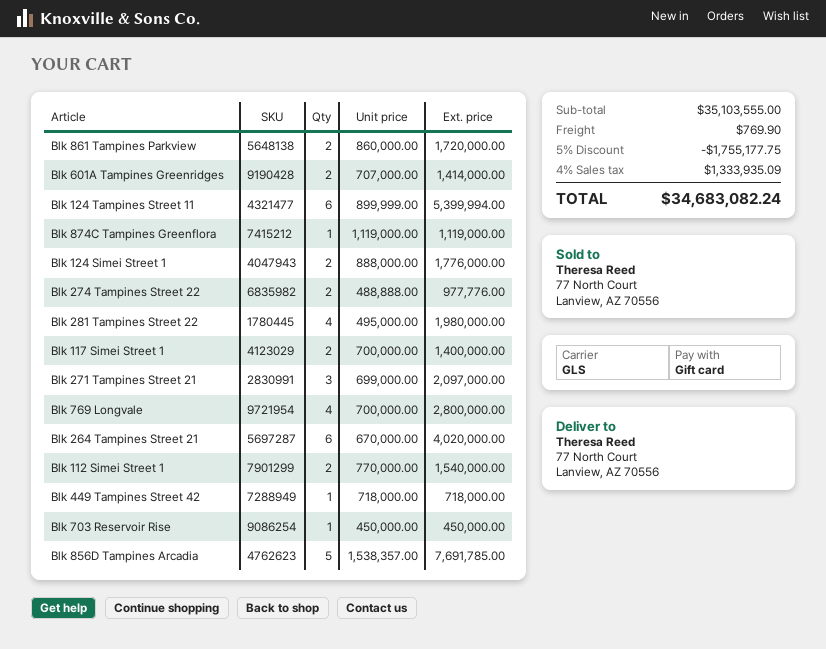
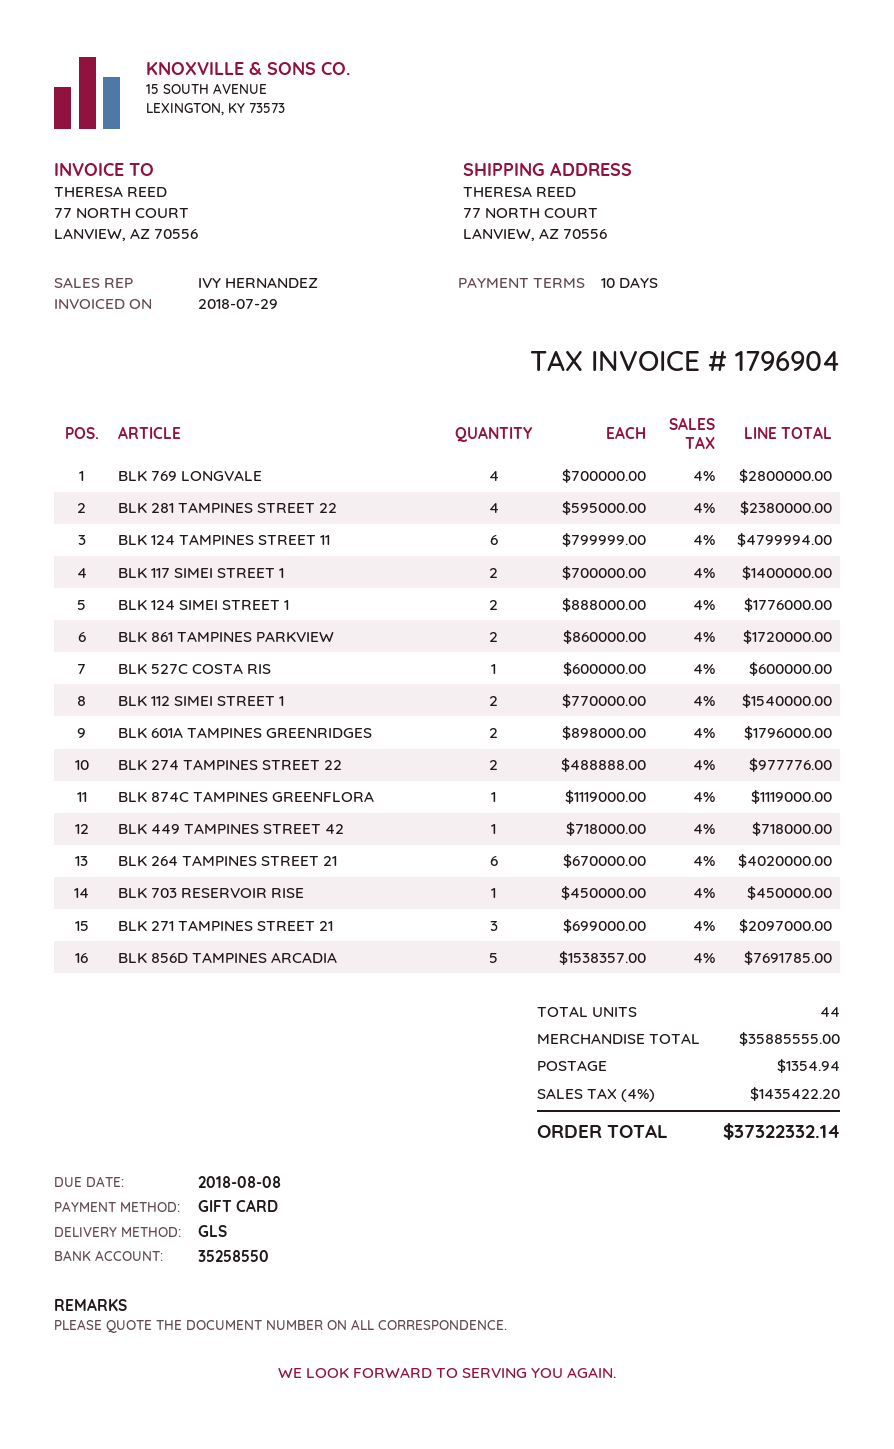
Blk 601A Tampines Greenridges: 2 x 707000.00 = 1414000.00 -> 2 x 898000.00 = 1796000.00
Blk 124 Tampines Street 11: 6 x 899999.00 = 5399994.00 -> 6 x 799999.00 = 4799994.00
Blk 281 Tampines Street 22: 4 x 495000.00 = 1980000.00 -> 4 x 595000.00 = 2380000.00
BLK 527C COSTA RIS: none -> 1 x 600000.00 = 600000.00
subtotal: 35103555.00 -> 35885555.00
discount: 5% = 1755177.75 -> none
shipping: 769.90 -> 1354.94
tax: 4% = 1333935.09 -> 4% = 1435422.20
total: 34683082.24 -> 37322332.14

